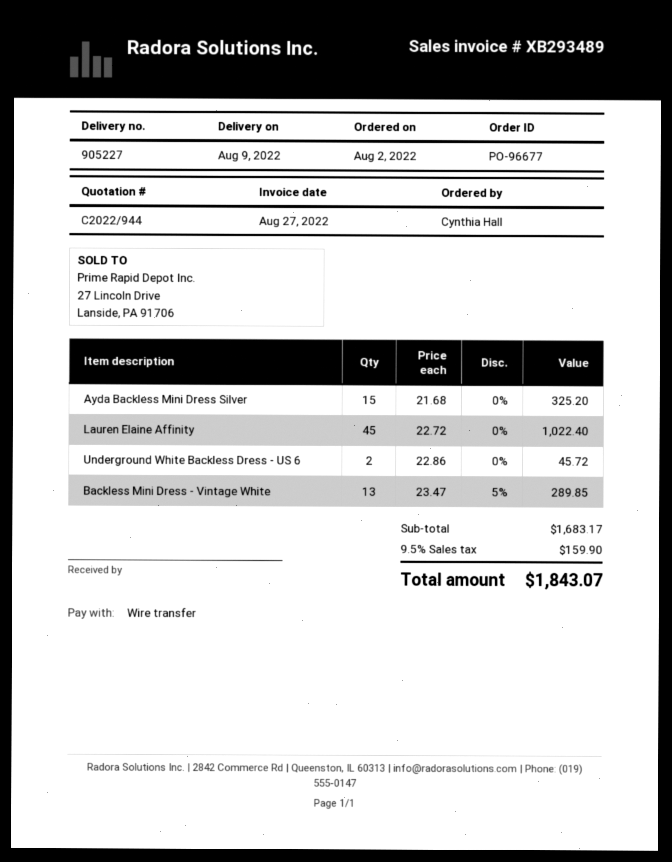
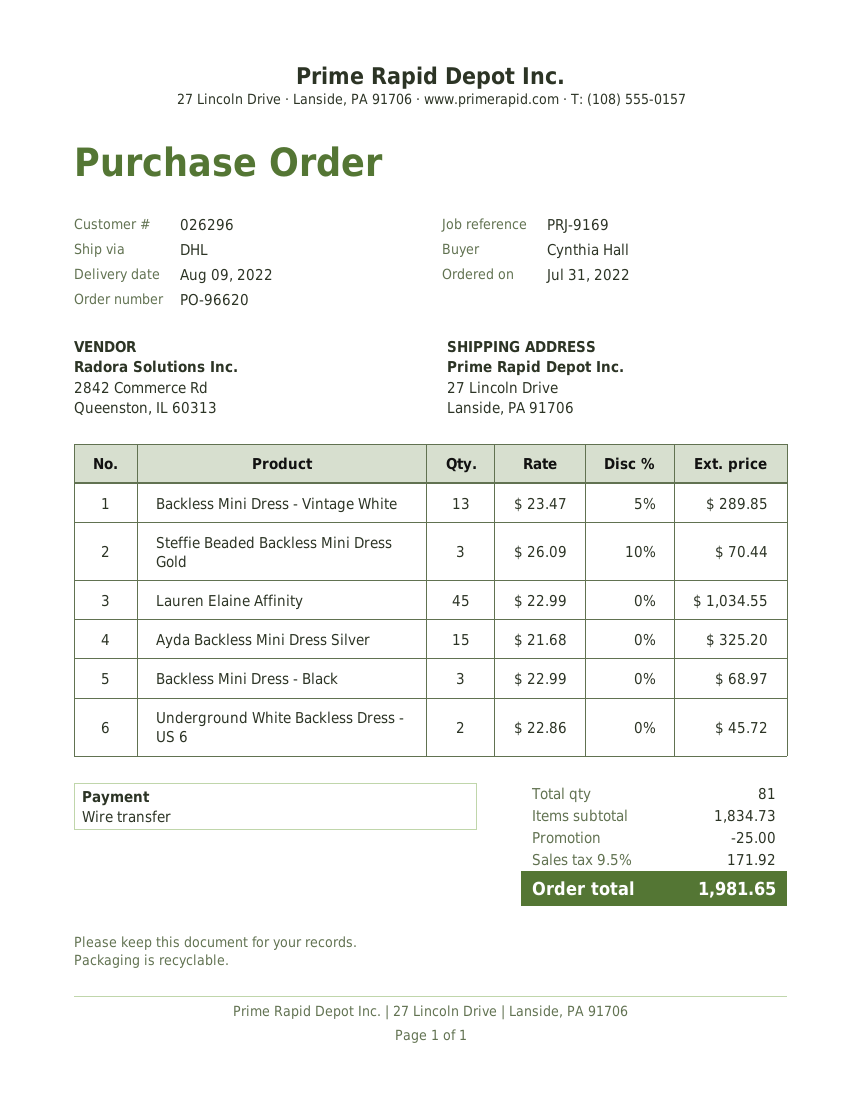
order number: PO-96677 -> PO-96620
order date: 2022-08-02 -> 2022-07-31
Lauren Elaine Affinity: 45 x 22.72 = 1022.40 -> 45 x 22.99 = 1034.55
Steffie Beaded Backless Mini Dress Gold: none -> 3 x 26.09 - 10% = 70.44
Backless Mini Dress - Black: none -> 3 x 22.99 = 68.97
subtotal: 1683.17 -> 1834.73
discount: none -> 25.00
tax: 9.5% = 159.90 -> 9.5% = 171.92
total: 1843.07 -> 1981.65

